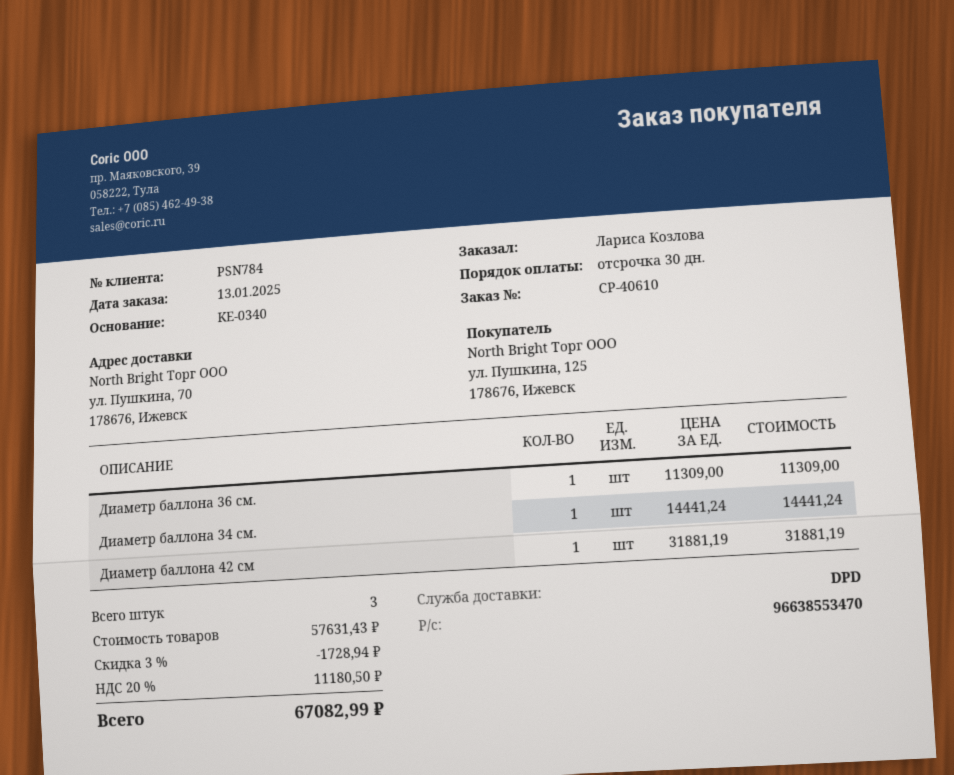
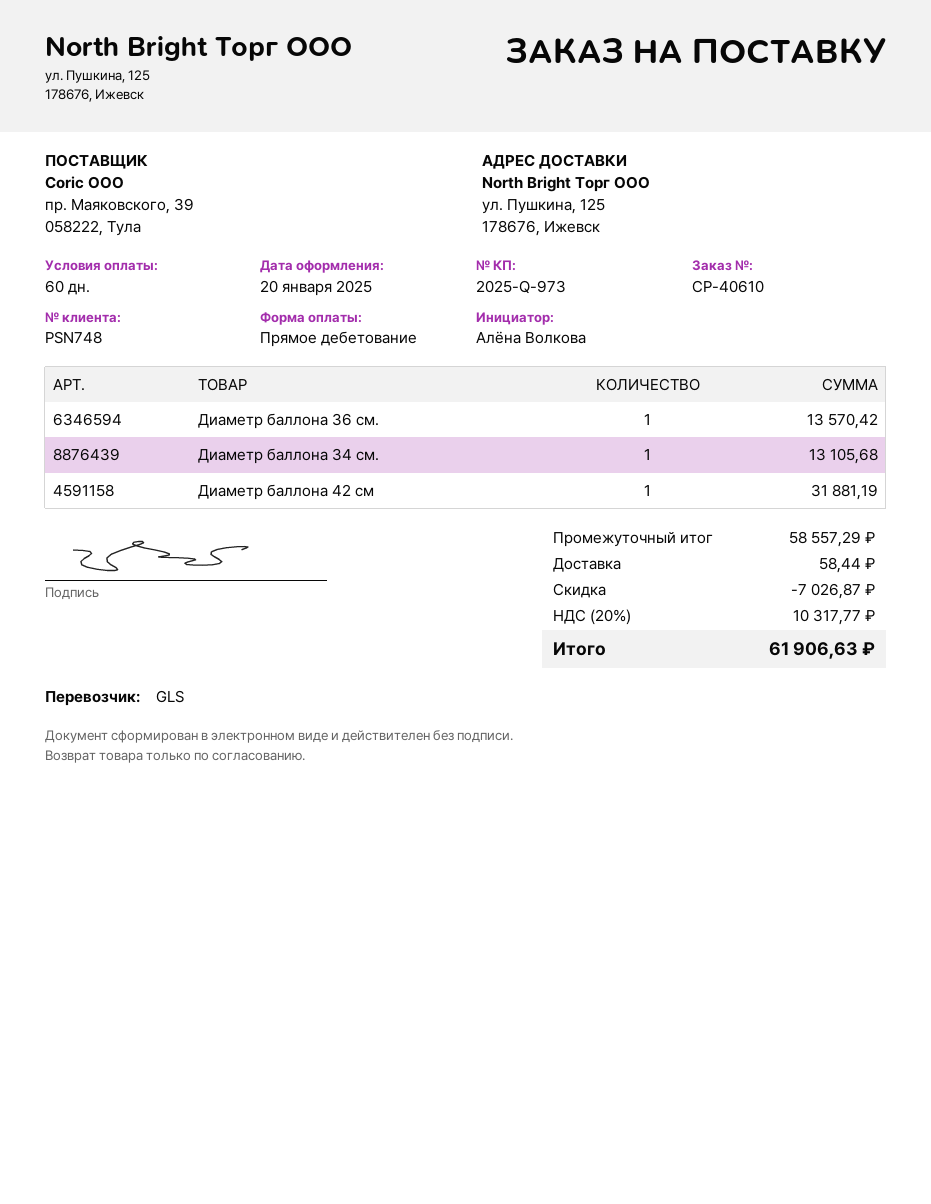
order date: 2025-01-13 -> 2025-01-20
payment terms: 30 days -> 60 days
customer number: PSN784 -> PSN748
ordered by: Лариса Козлова -> Алёна Волкова
shipping method: DPD -> GLS
ship to: ул. Пушкина, 70, 178676, Ижевск -> ул. Пушкина, 125, 178676, Ижевск
Диаметр баллона 36 см.: 1 for 11309.00 -> 1 for 13570.42
Диаметр баллона 34 см.: 1 for 14441.24 -> 1 for 13105.68
subtotal: 57631.43 -> 58557.29
discount: 1728.94 -> 7026.87
shipping: none -> 58.44
tax: 20% = 11180.50 -> 20% = 10317.77
total: 67082.99 -> 61906.63

